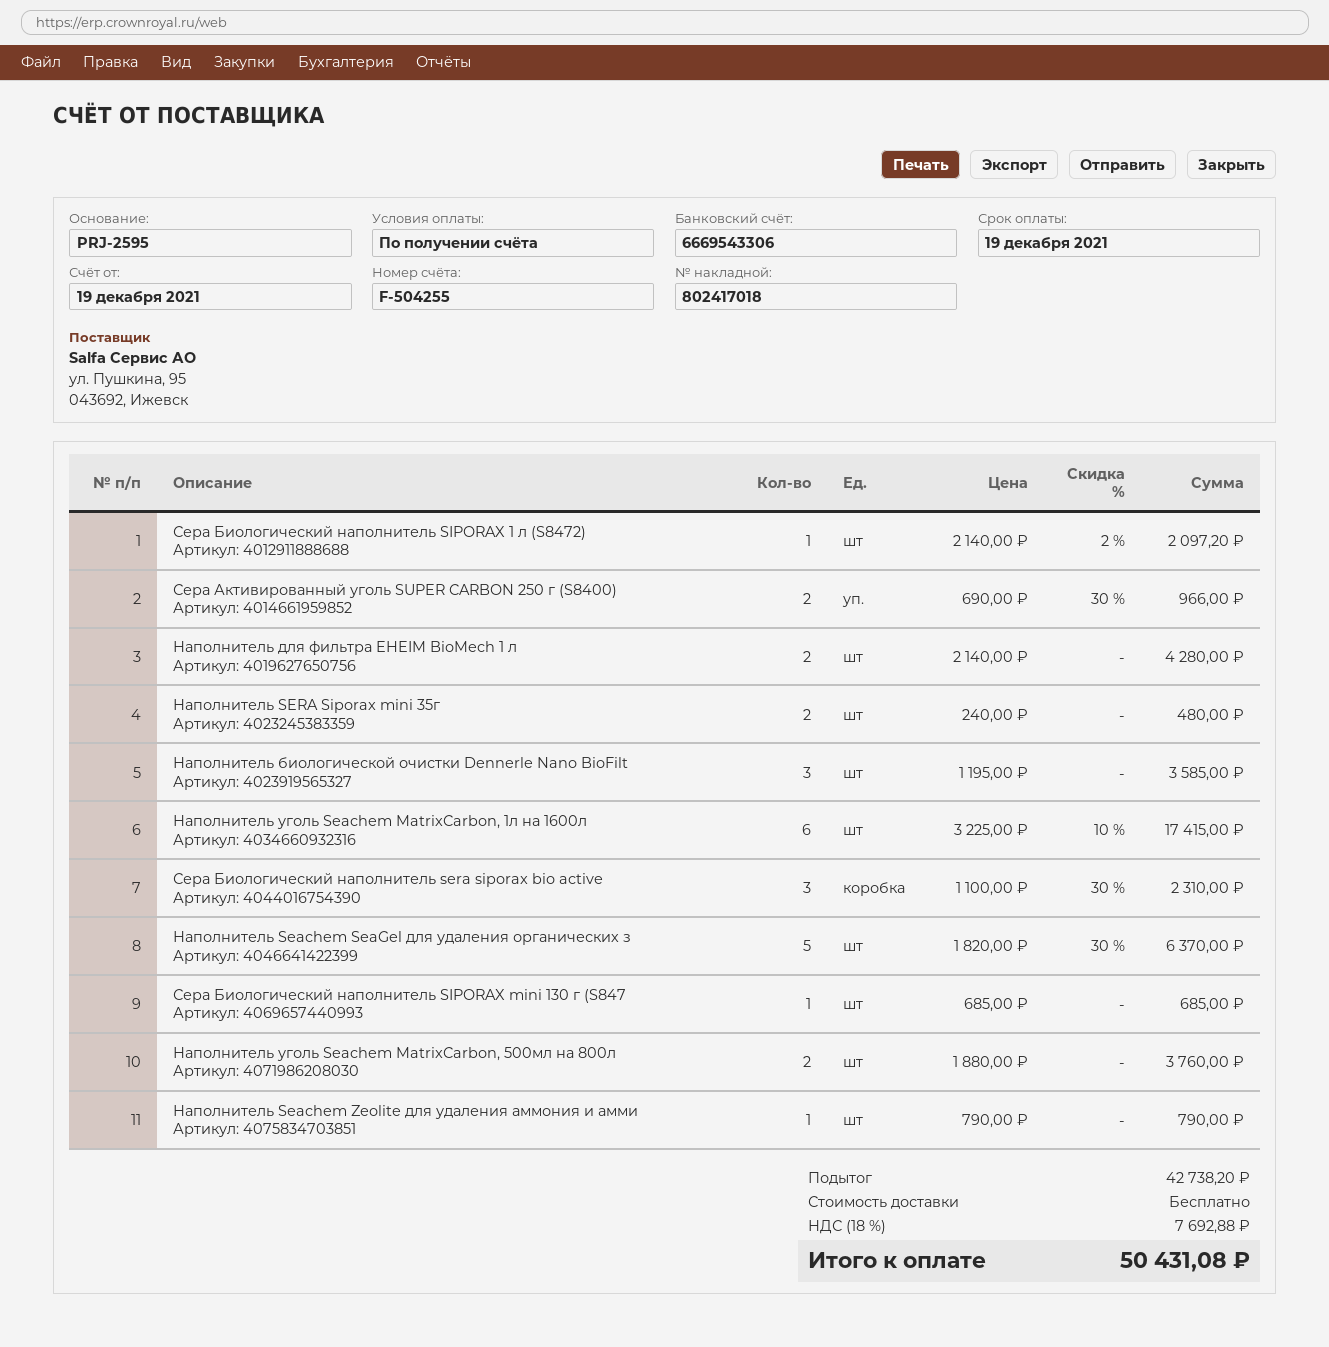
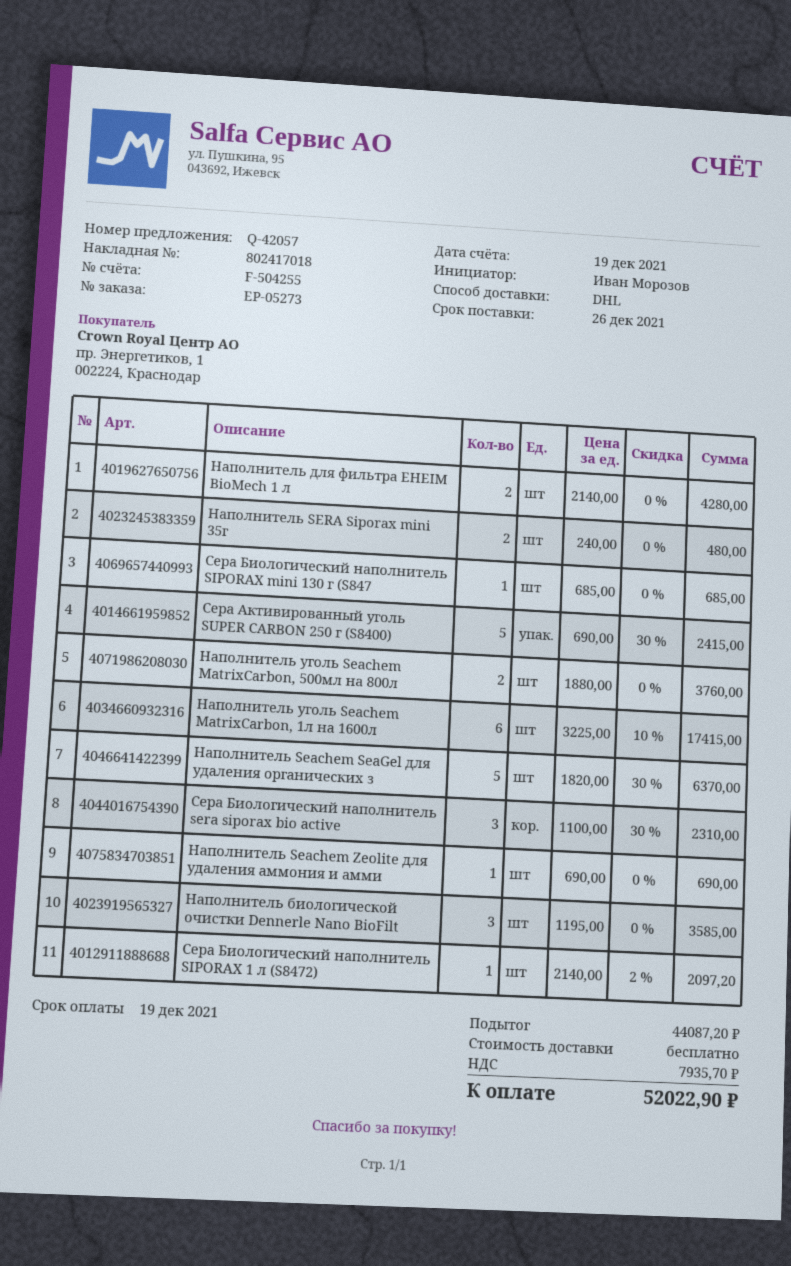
Сера Активированный уголь SUPER CARBON 250 г (S8400): 2 x 690.00 - 30% = 966.00 -> 5 x 690.00 - 30% = 2415.00
Наполнитель Seachem Zeolite для удаления аммония и амми: 1 x 790.00 = 790.00 -> 1 x 690.00 = 690.00
subtotal: 42738.20 -> 44087.20
tax: 7692.88 -> 7935.70
total: 50431.08 -> 52022.90

